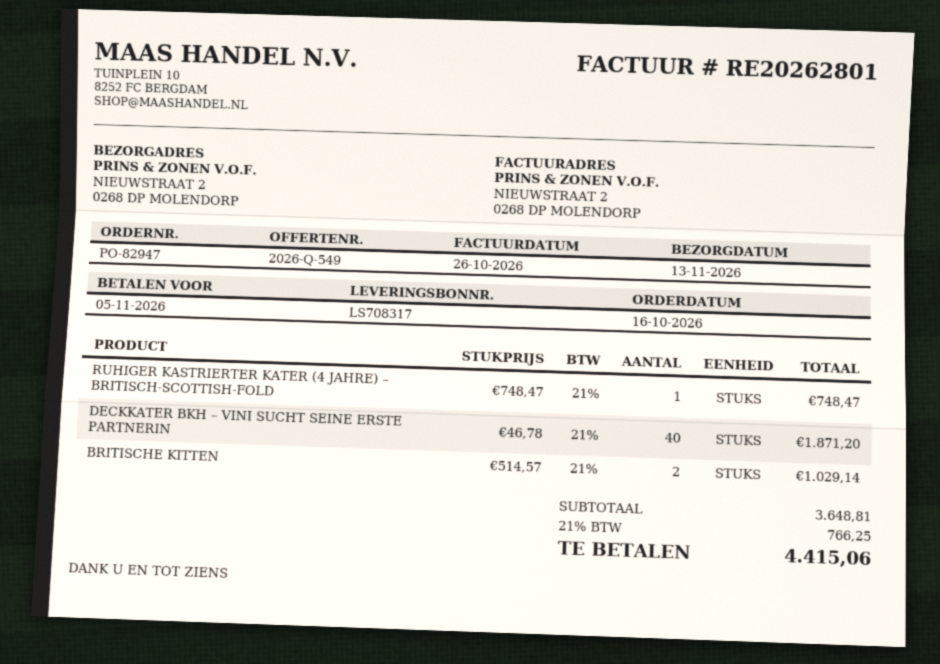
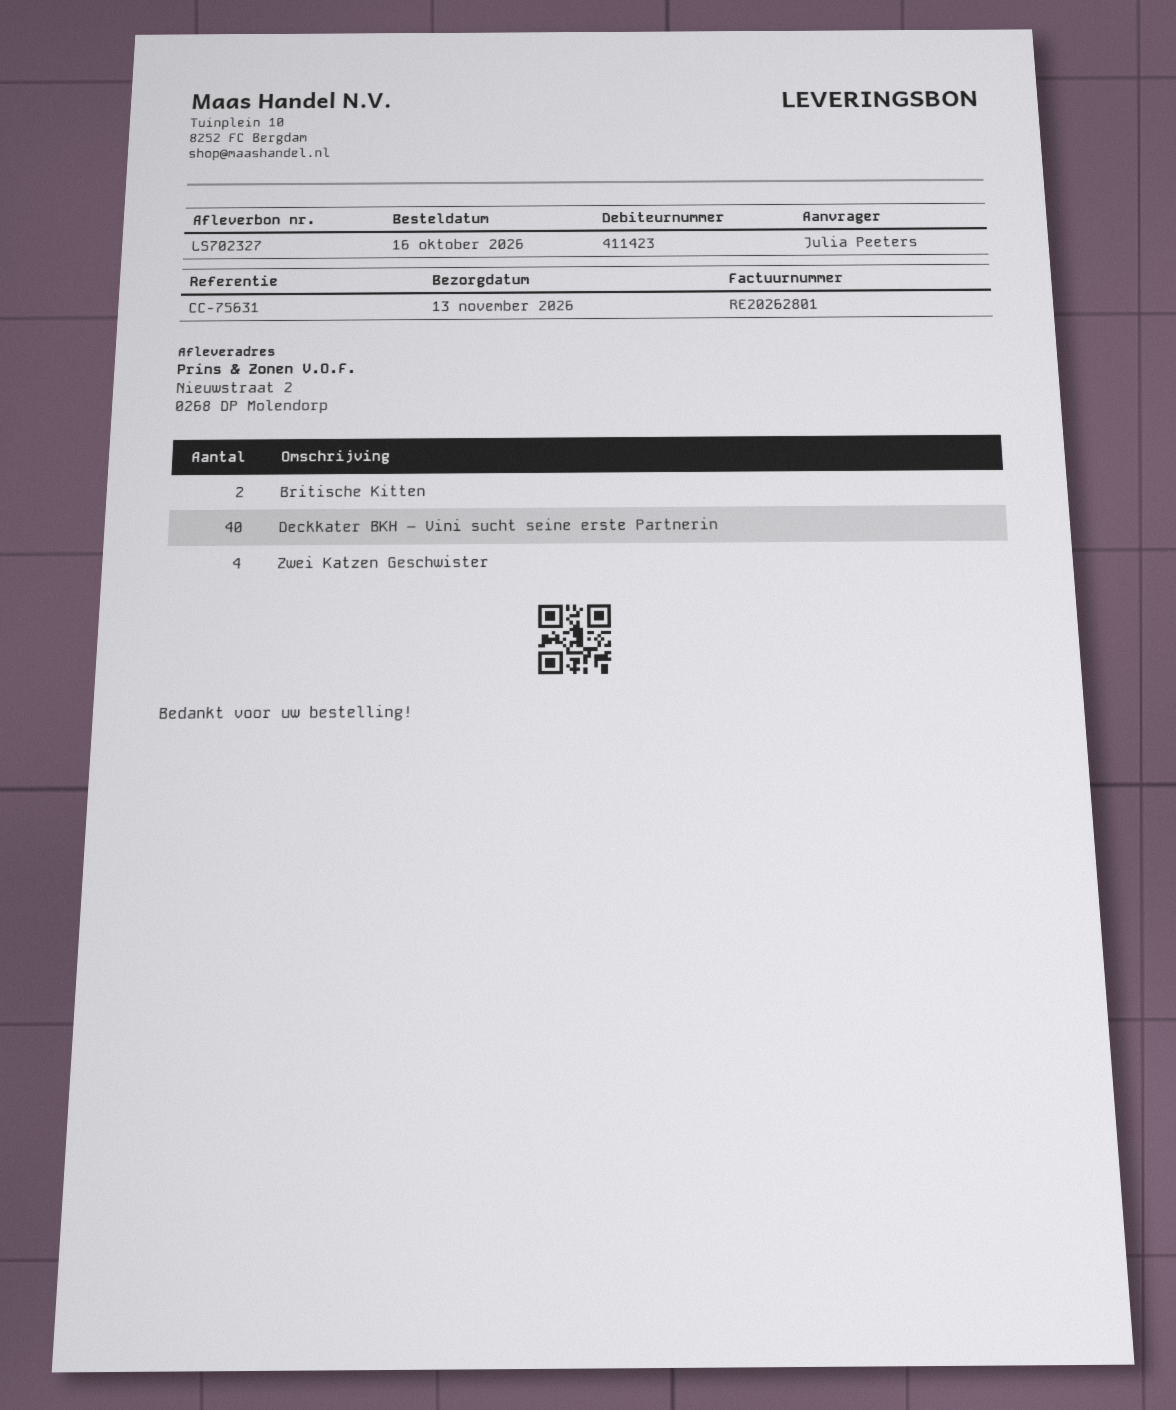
delivery note number: LS708317 -> LS702327
RUHIGER KASTRIERTER KATER (4 JAHRE) – BRITISCH-SCOTTISH-FOLD: 1 -> none
Zwei Katzen Geschwister: none -> 4

